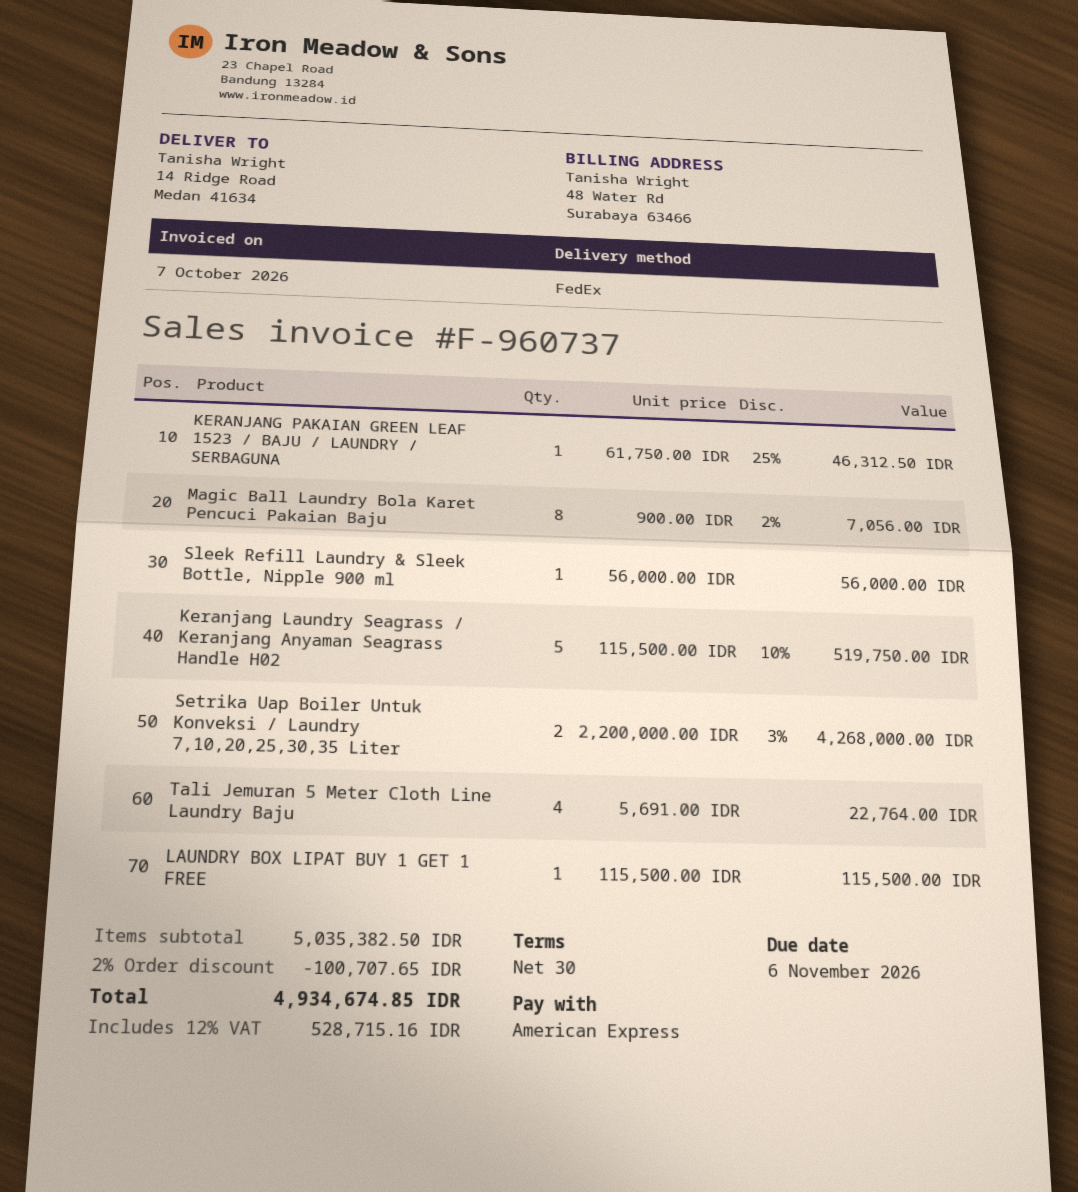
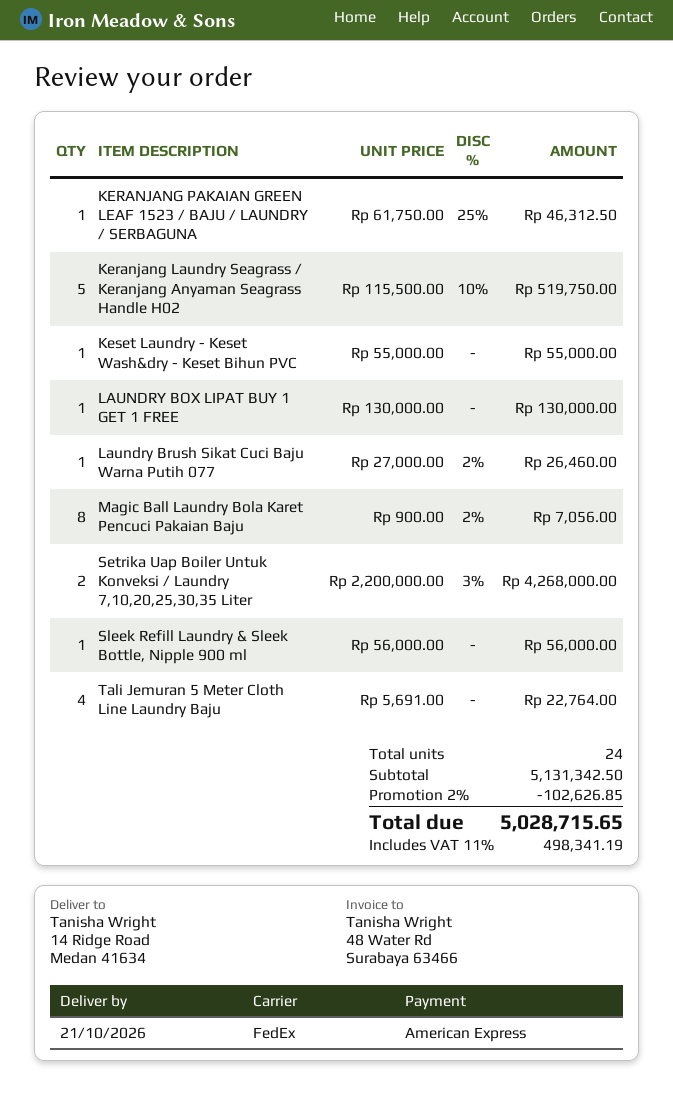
LAUNDRY BOX LIPAT BUY 1 GET 1 FREE: 1 x 115500.00 = 115500.00 -> 1 x 130000.00 = 130000.00
Keset Laundry - Keset Wash&dry - Keset Bihun PVC: none -> 1 x 55000.00 = 55000.00
Laundry Brush Sikat Cuci Baju Warna Putih 077: none -> 1 x 27000.00 - 2% = 26460.00
subtotal: 5035382.50 -> 5131342.50
discount: 2% = 100707.65 -> 2% = 102626.85
tax: 12% = 528715.16 -> 11% = 498341.19
total: 4934674.85 -> 5028715.65

